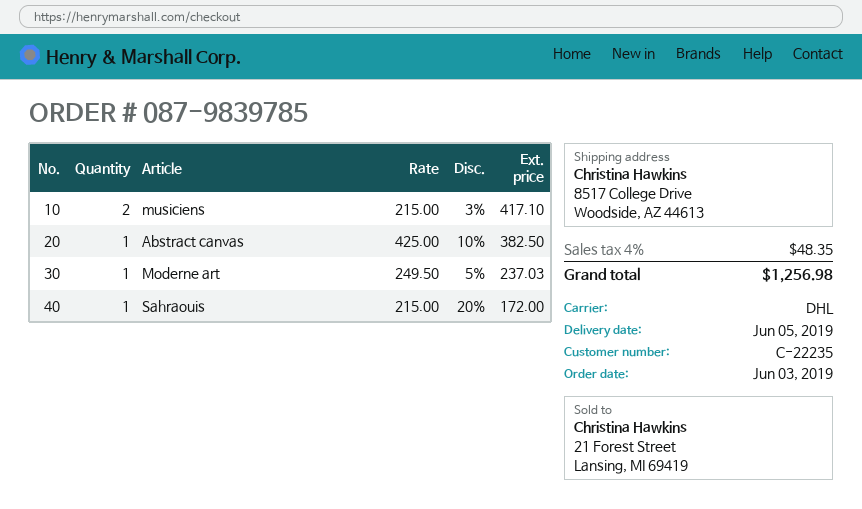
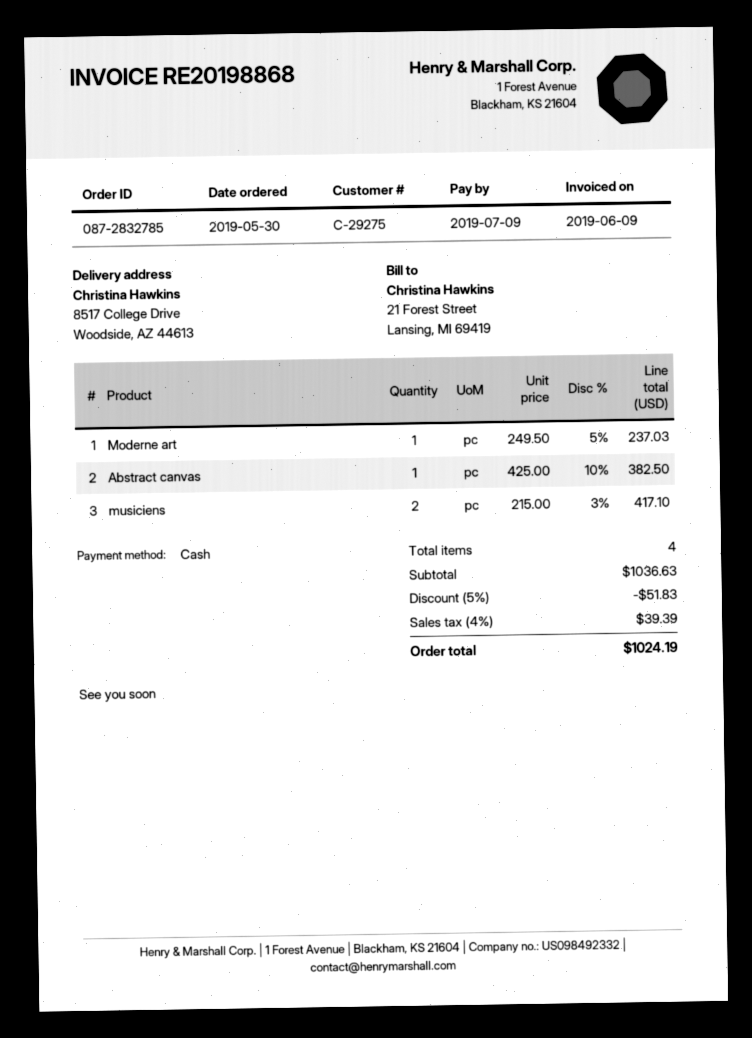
order number: 087-9839785 -> 087-2832785
order date: 2019-06-03 -> 2019-05-30
customer number: C-22235 -> C-29275
Sahraouis: 1 x 215.00 - 20% = 172.00 -> none
discount: none -> 5% = 51.83
tax: 4% = 48.35 -> 4% = 39.39
total: 1256.98 -> 1024.19

